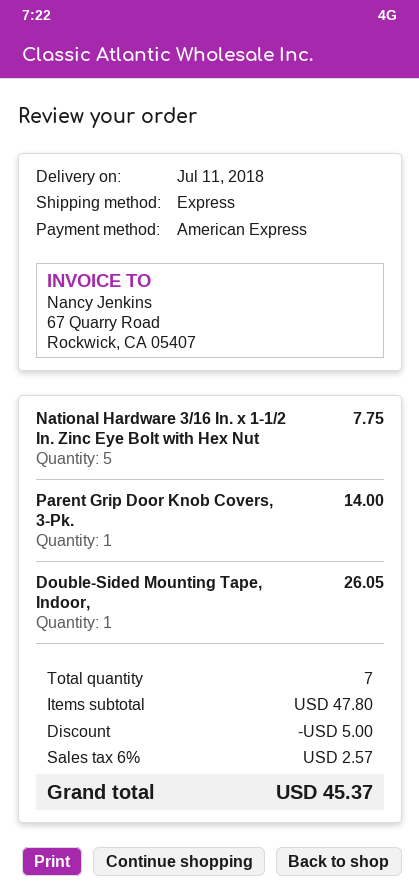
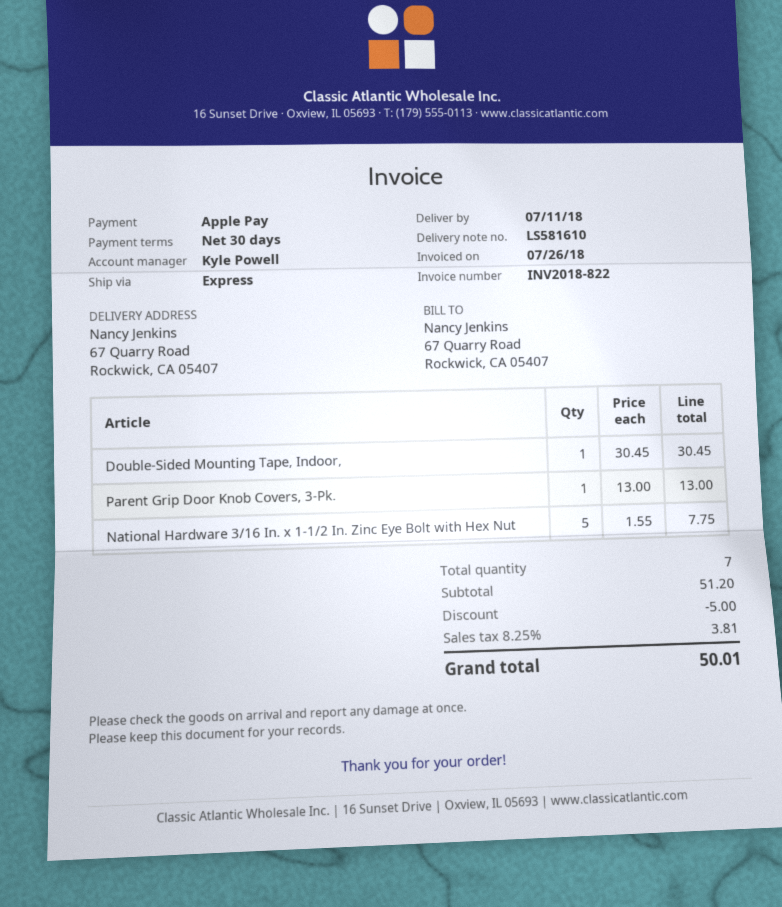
payment method: American Express -> Apple Pay
Parent Grip Door Knob Covers, 3-Pk.: 1 for 14.00 -> 1 for 13.00
Double-Sided Mounting Tape, Indoor,: 1 for 26.05 -> 1 for 30.45
subtotal: 47.80 -> 51.20
tax: 6% = 2.57 -> 8.25% = 3.81
total: 45.37 -> 50.01

